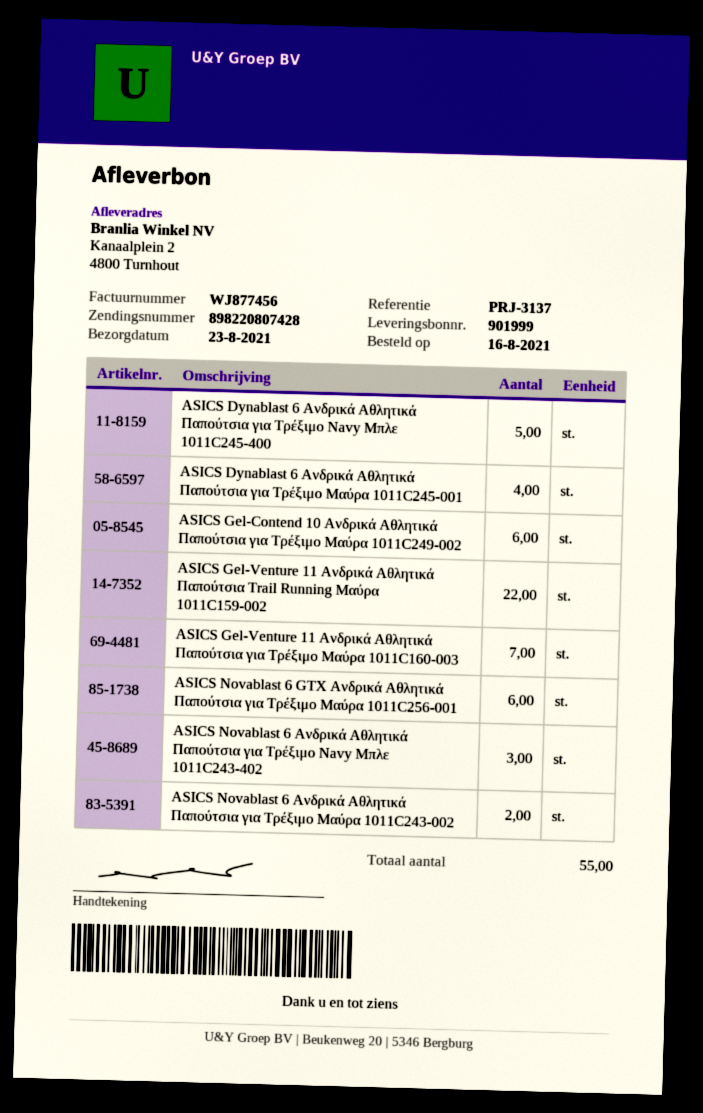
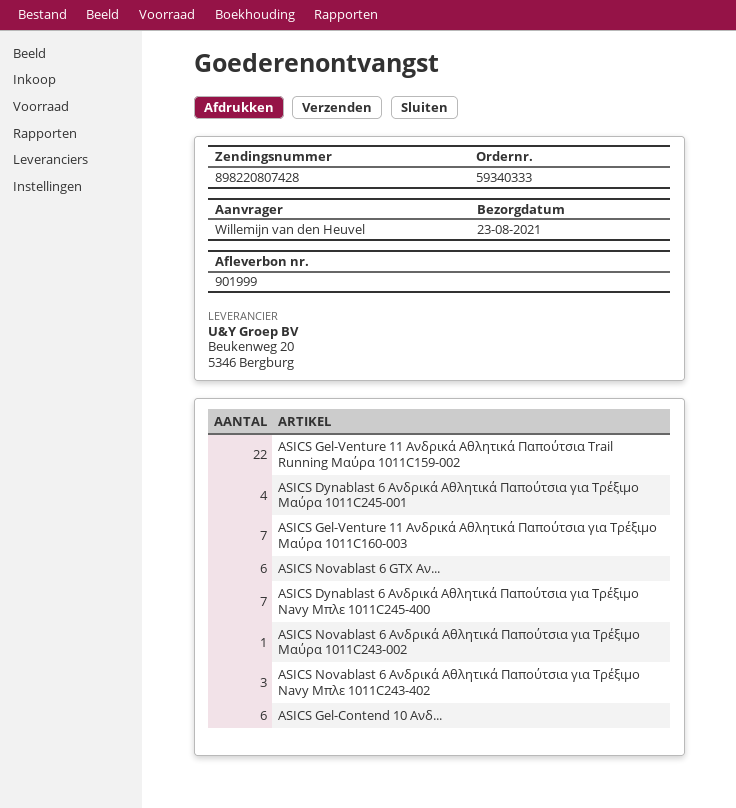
ASICS Dynablast 6 Ανδρικά Αθλητικά Παπούτσια για Τρέξιμο Navy Μπλε 1011C245-400: 5 -> 7
ASICS Novablast 6 Ανδρικά Αθλητικά Παπούτσια για Τρέξιμο Μαύρα 1011C243-002: 2 -> 1

